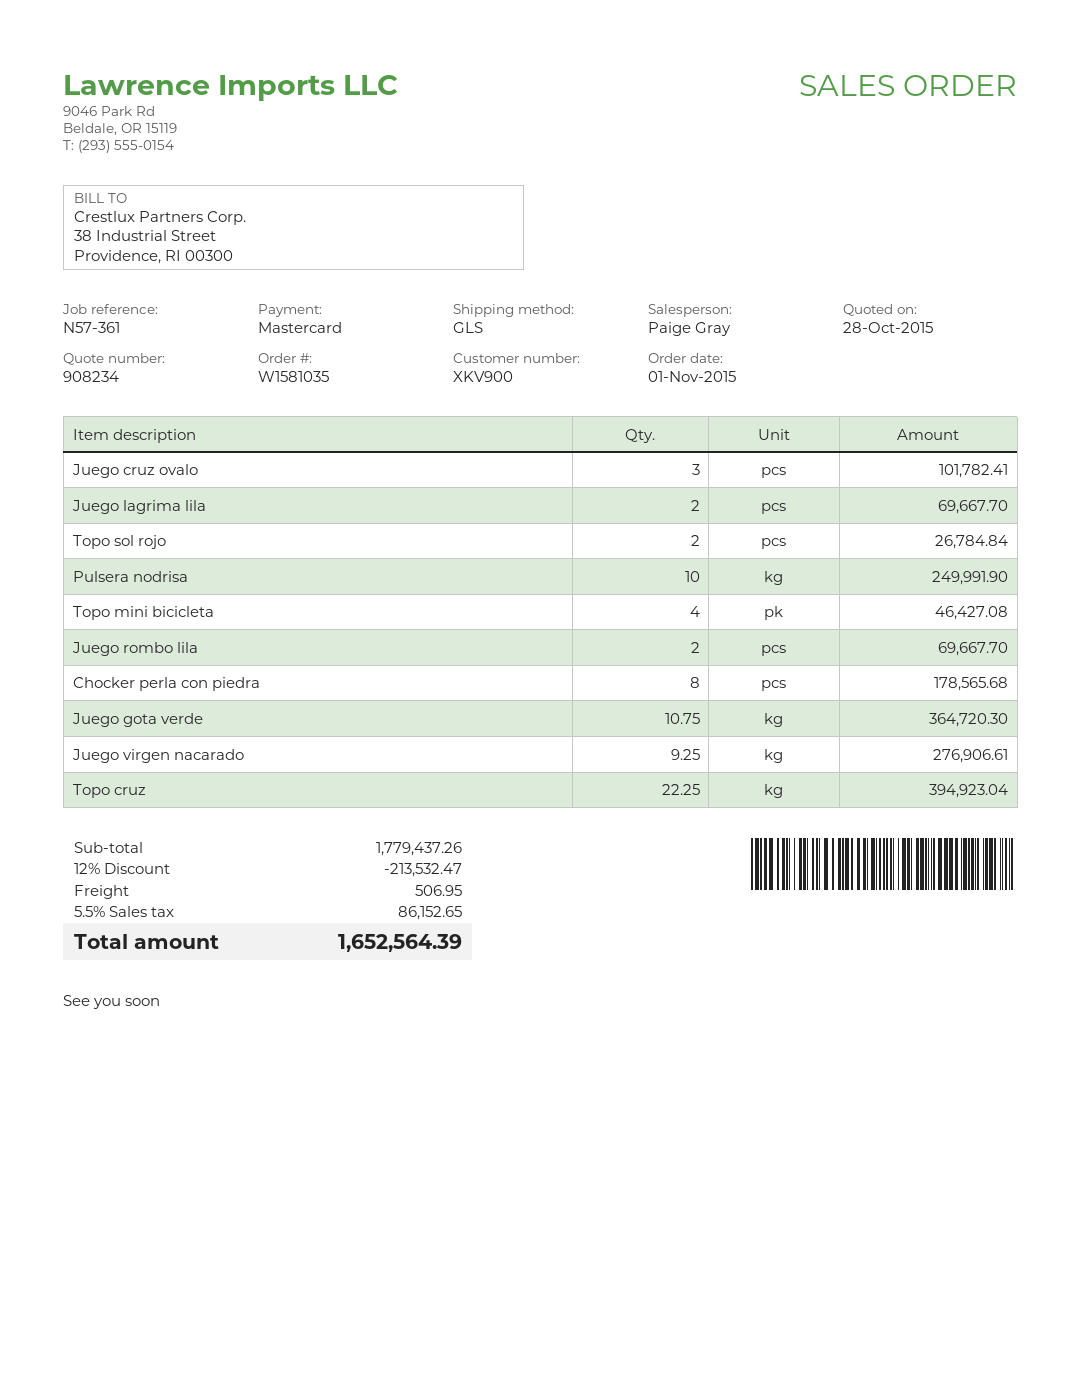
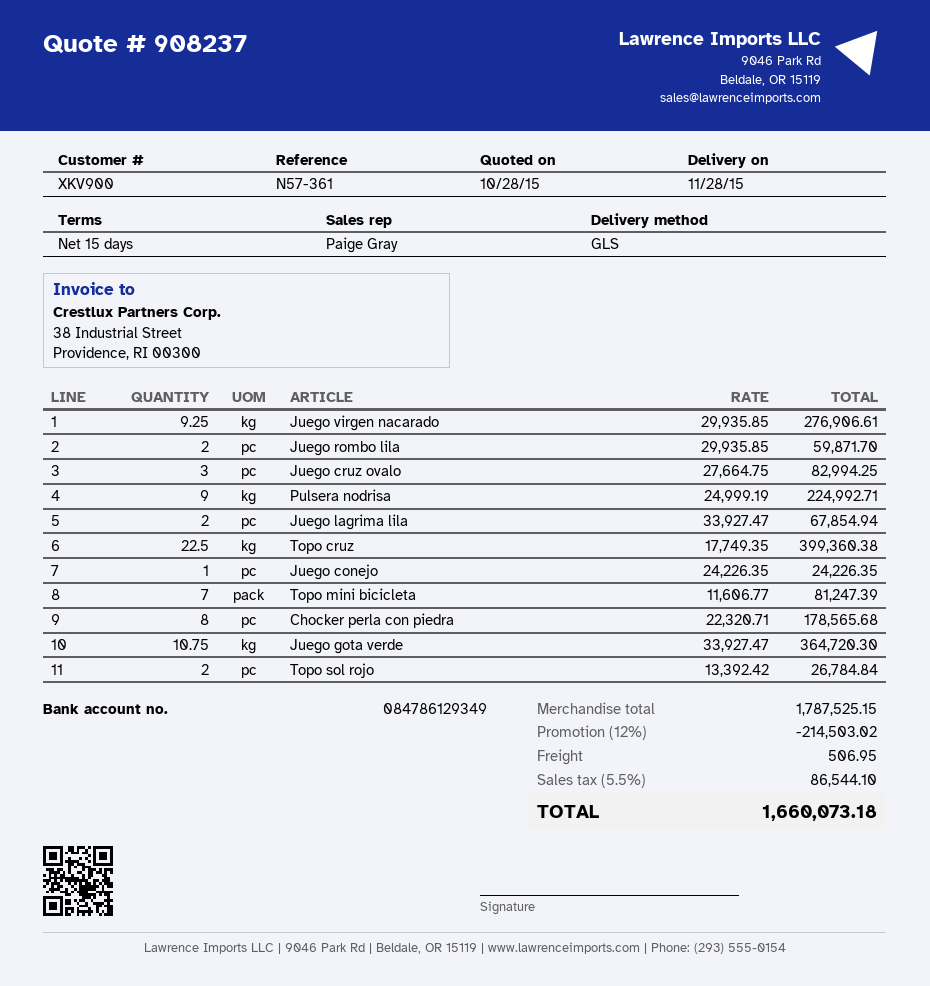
quote number: 908234 -> 908237
Juego cruz ovalo: 3 for 101782.41 -> 3 for 82994.25
Juego lagrima lila: 2 for 69667.70 -> 2 for 67854.94
Pulsera nodrisa: 10 for 249991.90 -> 9 for 224992.71
Topo mini bicicleta: 4 for 46427.08 -> 7 for 81247.39
Juego rombo lila: 2 for 69667.70 -> 2 for 59871.70
Topo cruz: 22.25 for 394923.04 -> 22.5 for 399360.38
Juego conejo: none -> 1 for 24226.35
subtotal: 1779437.26 -> 1787525.15
discount: 12% = 213532.47 -> 12% = 214503.02
tax: 5.5% = 86152.65 -> 5.5% = 86544.10
total: 1652564.39 -> 1660073.18

